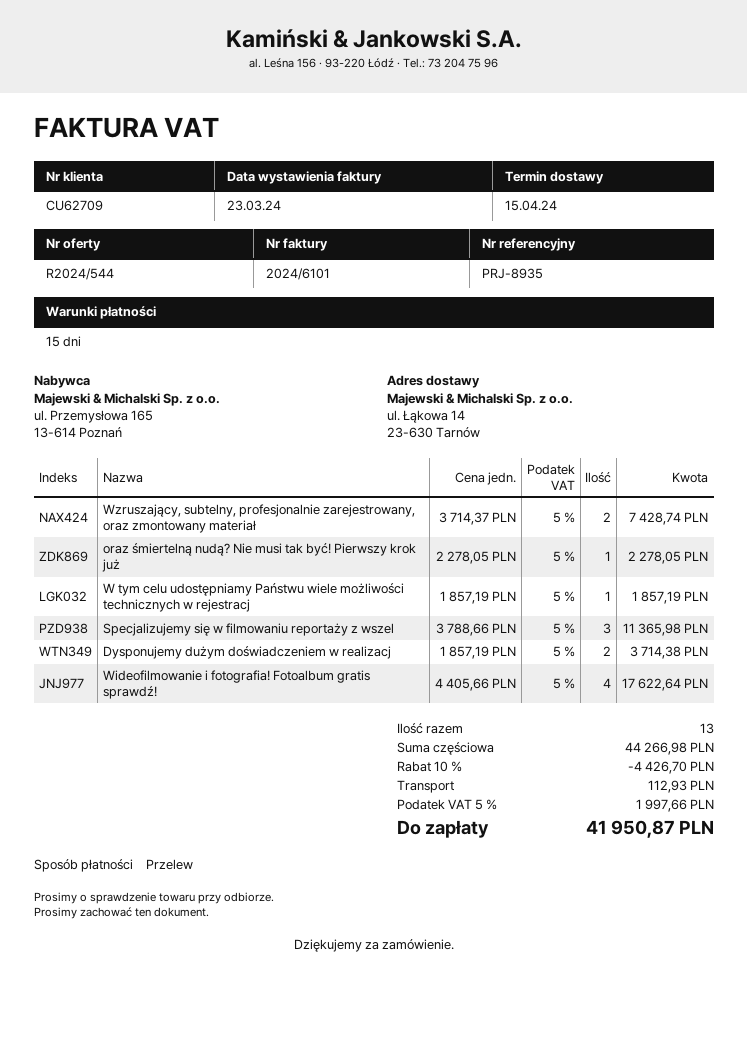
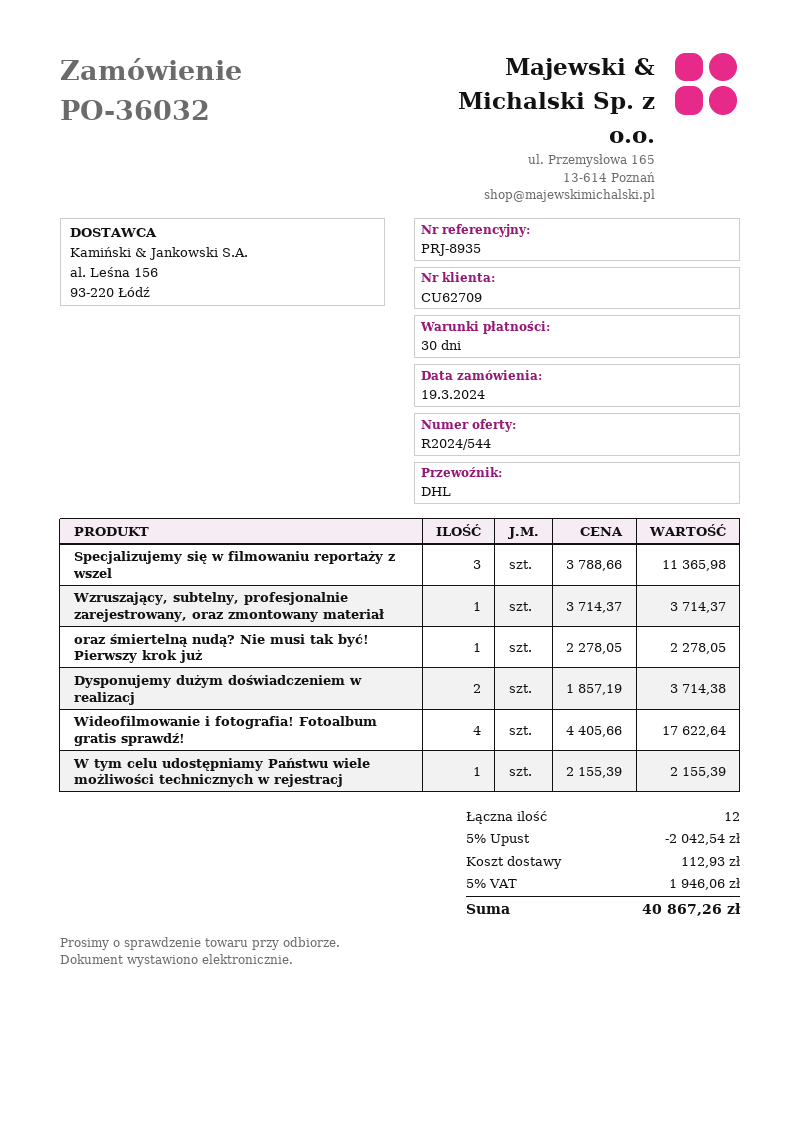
payment terms: 15 days -> 30 days
Wzruszający, subtelny, profesjonalnie zarejestrowany, oraz zmontowany materiał: 2 x 3714.37 = 7428.74 -> 1 x 3714.37 = 3714.37
W tym celu udostępniamy Państwu wiele możliwości technicznych w rejestracj: 1 x 1857.19 = 1857.19 -> 1 x 2155.39 = 2155.39
total quantity: 13 -> 12
discount: 10% = 4426.70 -> 5% = 2042.54
tax: 5% = 1997.66 -> 5% = 1946.06
total: 41950.87 -> 40867.26

